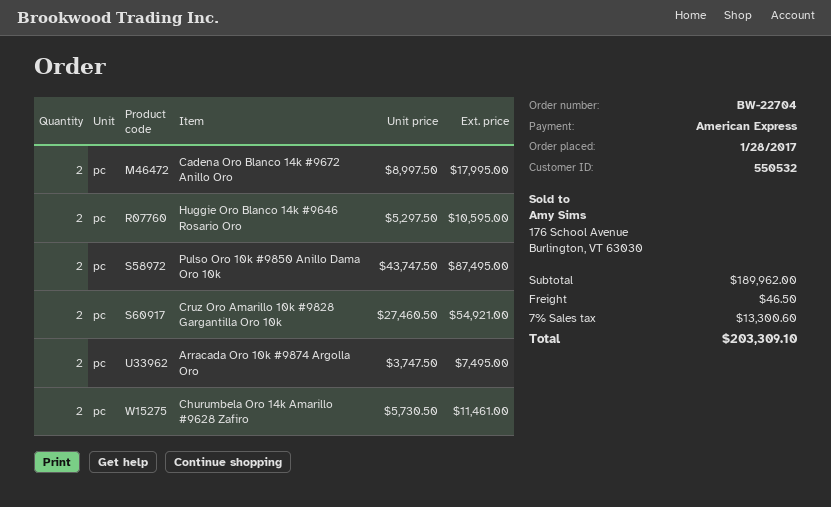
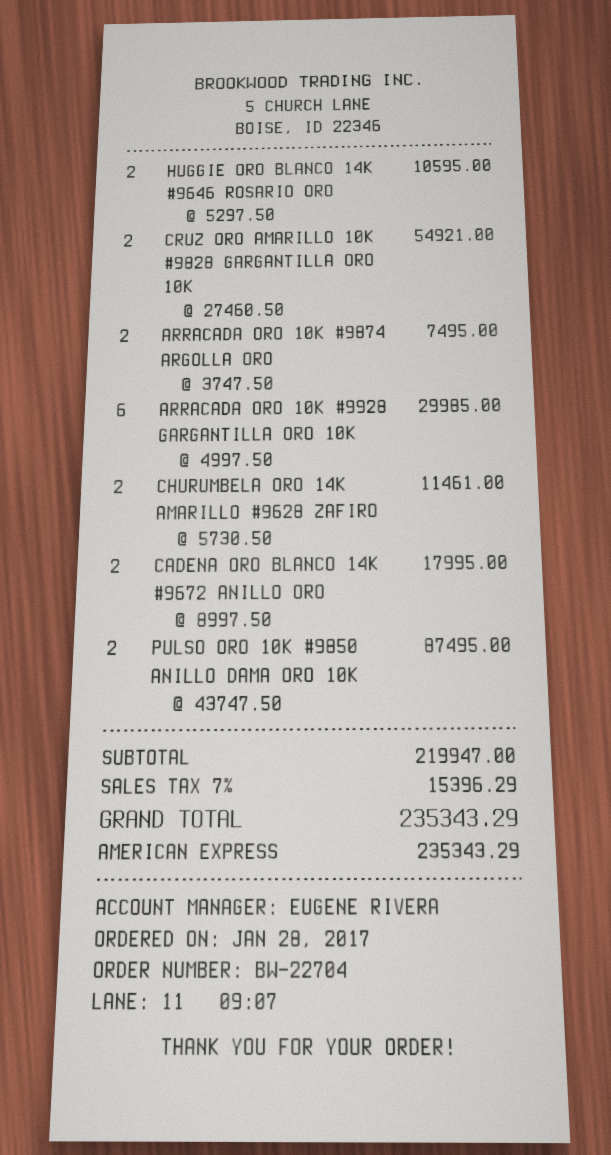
ARRACADA ORO 10K #9928 GARGANTILLA ORO 10K: none -> 6 x 4997.50 = 29985.00
subtotal: 189962.00 -> 219947.00
shipping: 46.50 -> none
tax: 7% = 13300.60 -> 7% = 15396.29
total: 203309.10 -> 235343.29

